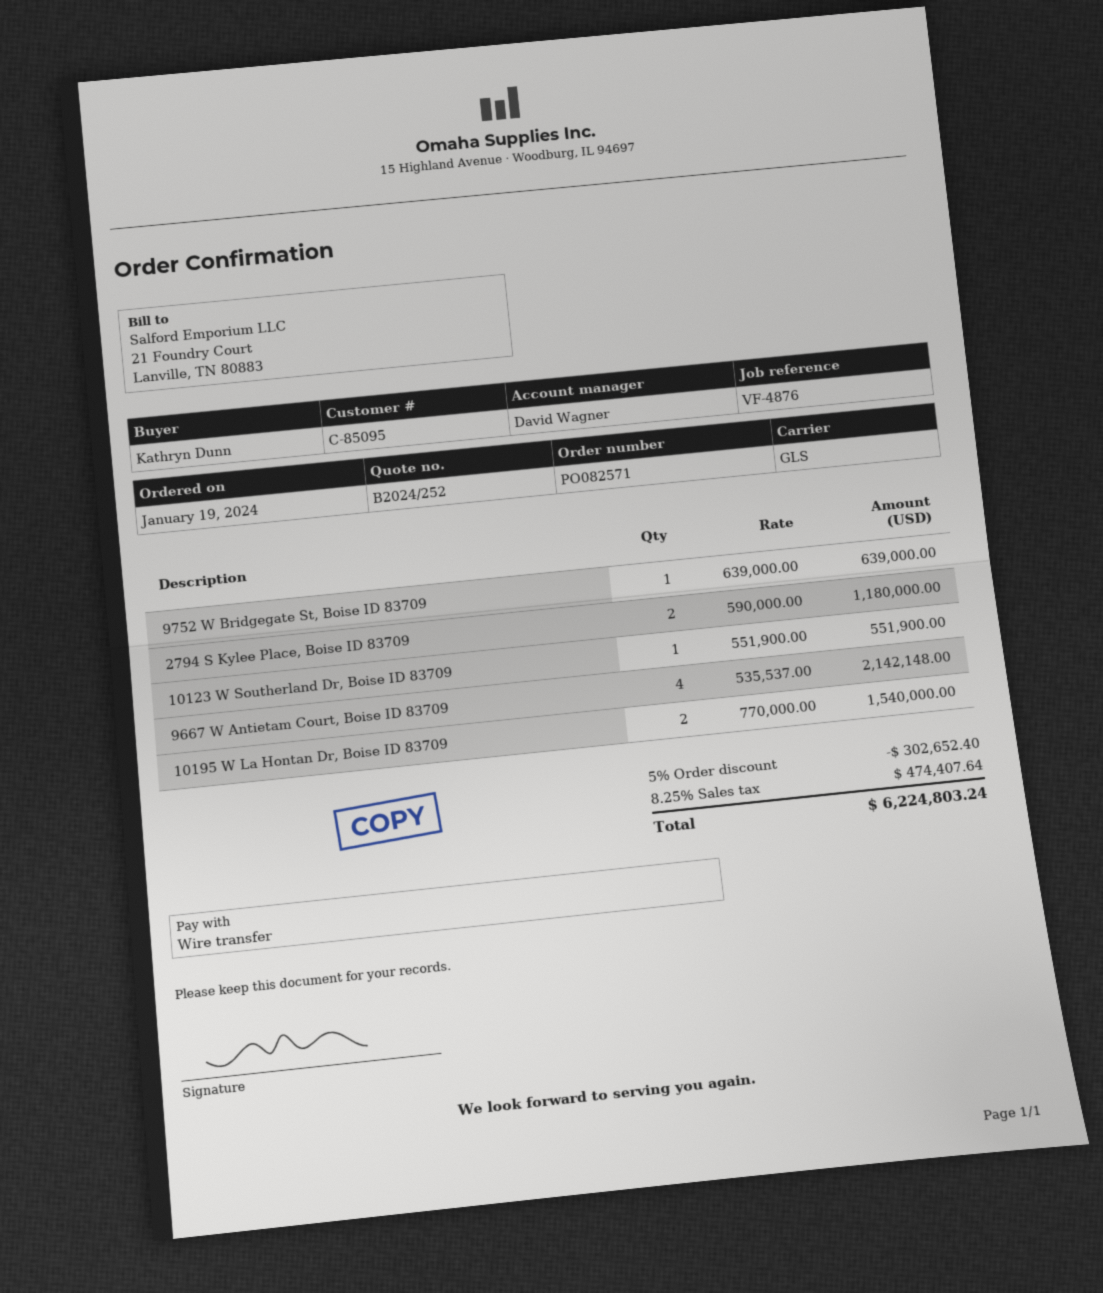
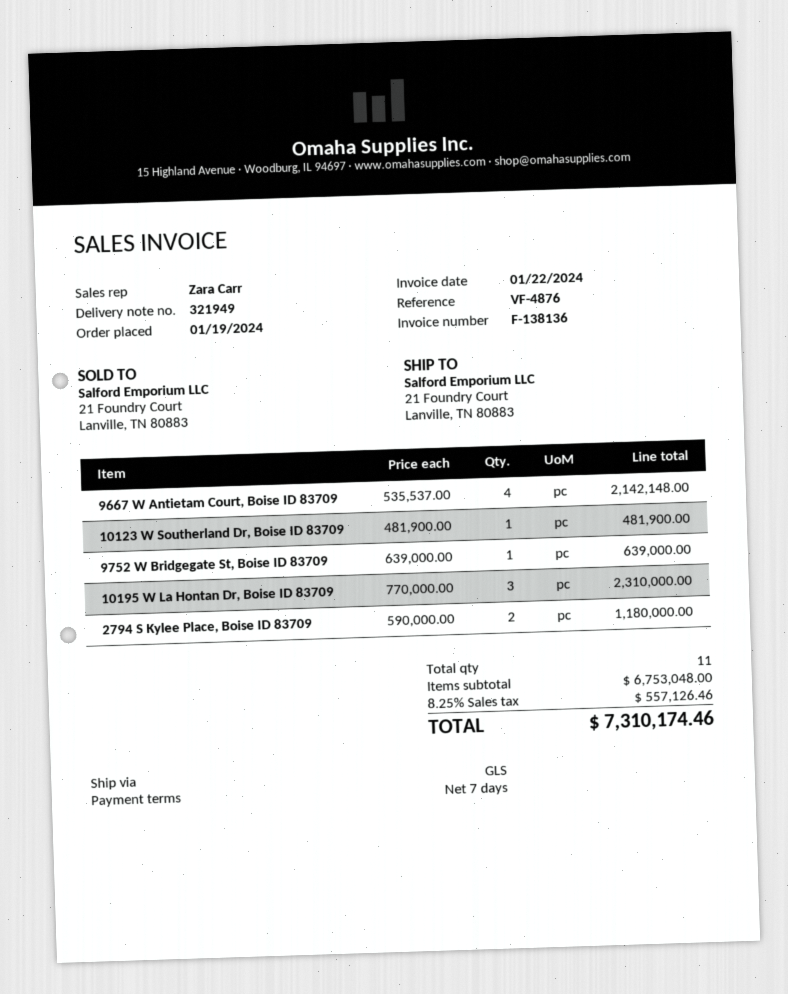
sales rep: David Wagner -> Zara Carr
10123 W Southerland Dr, Boise ID 83709: 1 x 551900.00 = 551900.00 -> 1 x 481900.00 = 481900.00
10195 W La Hontan Dr, Boise ID 83709: 2 x 770000.00 = 1540000.00 -> 3 x 770000.00 = 2310000.00
discount: 5% = 302652.40 -> none
tax: 8.25% = 474407.64 -> 8.25% = 557126.46
total: 6224803.24 -> 7310174.46

